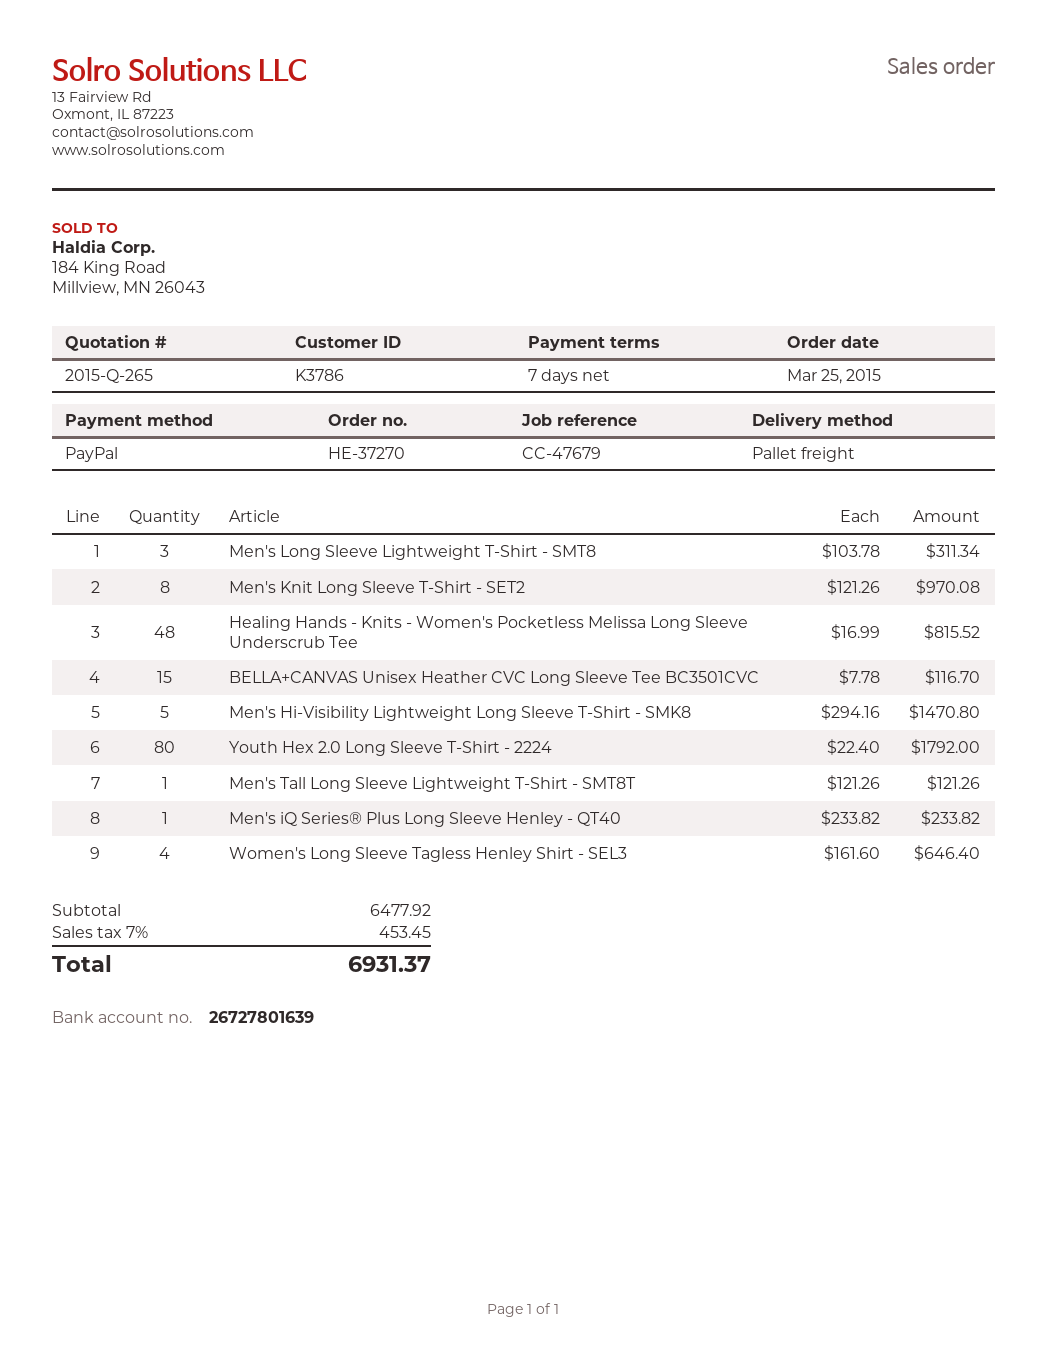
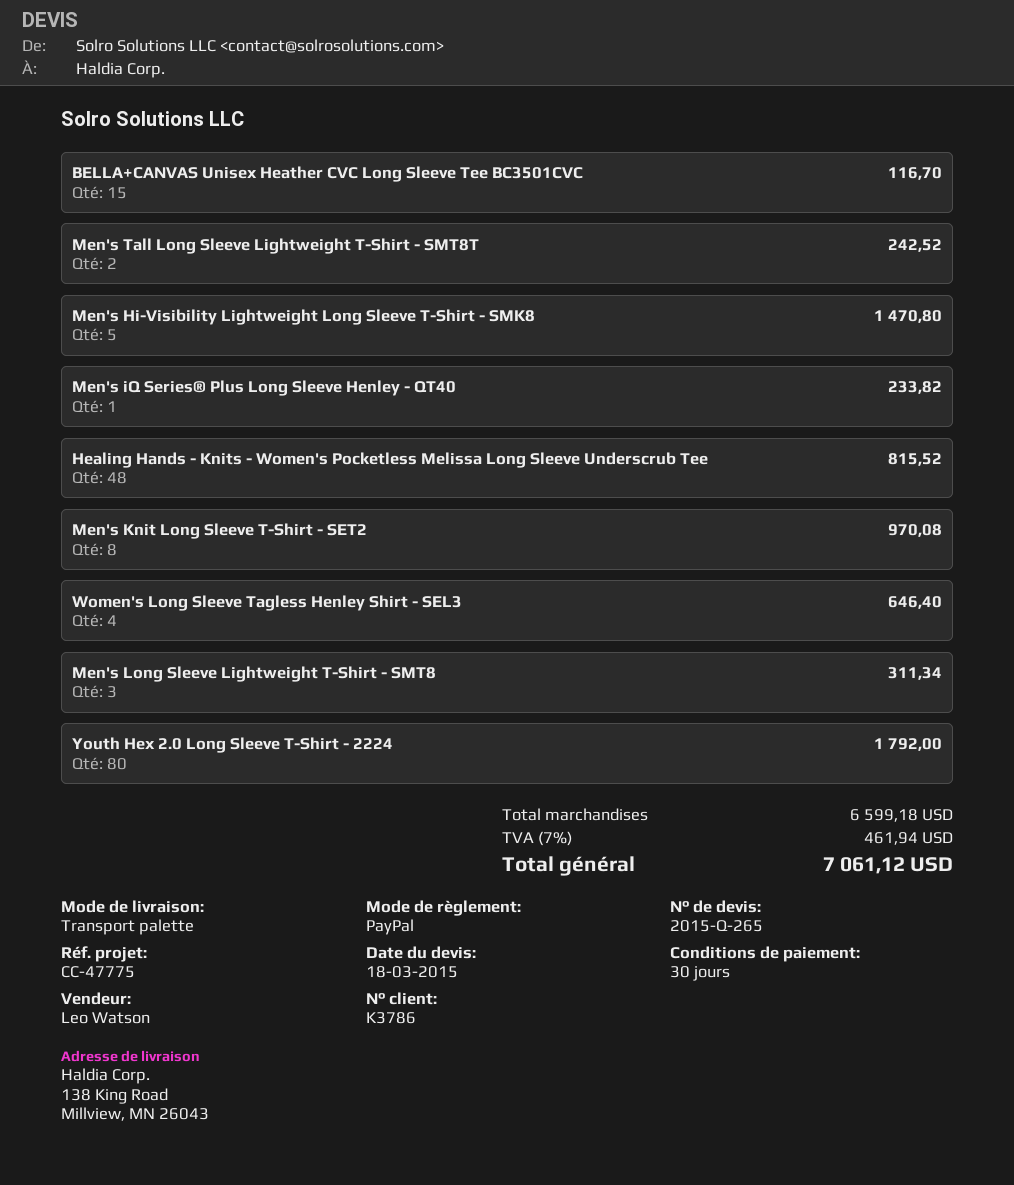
payment terms: 7 days -> 30 days
reference: CC-47679 -> CC-47775
Men's Tall Long Sleeve Lightweight T-Shirt - SMT8T: 1 for 121.26 -> 2 for 242.52
subtotal: 6477.92 -> 6599.18
tax: 7% = 453.45 -> 7% = 461.94
total: 6931.37 -> 7061.12

